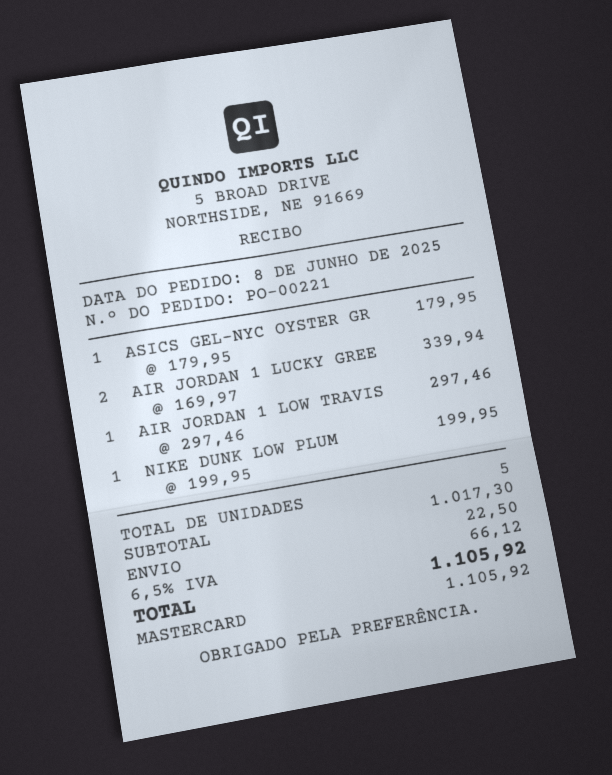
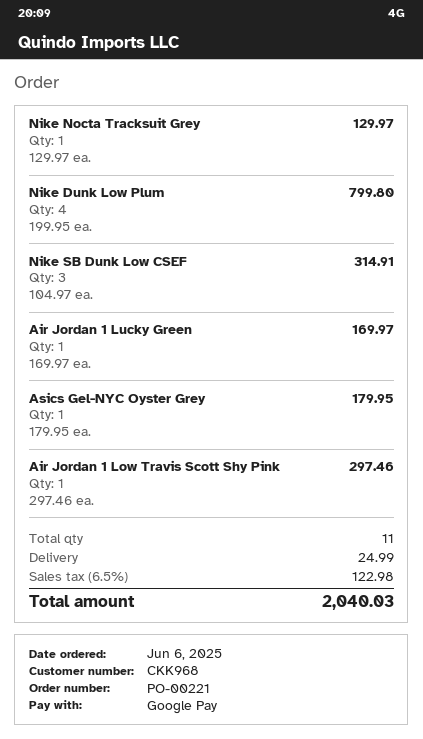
order date: 2025-06-08 -> 2025-06-06
payment method: Mastercard -> Google Pay
AIR JORDAN 1 LUCKY GREE: 2 x 169.97 = 339.94 -> 1 x 169.97 = 169.97
NIKE DUNK LOW PLUM: 1 x 199.95 = 199.95 -> 4 x 199.95 = 799.80
Nike Nocta Tracksuit Grey: none -> 1 x 129.97 = 129.97
Nike SB Dunk Low CSEF: none -> 3 x 104.97 = 314.91
total quantity: 5 -> 11
shipping: 22.50 -> 24.99
tax: 6.5% = 66.12 -> 6.5% = 122.98
total: 1105.92 -> 2040.03

